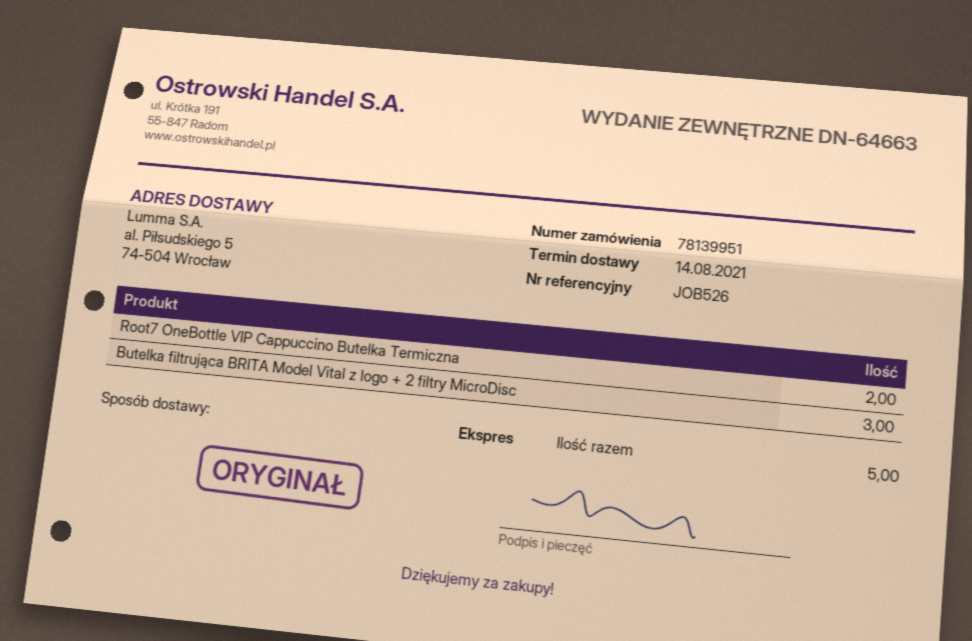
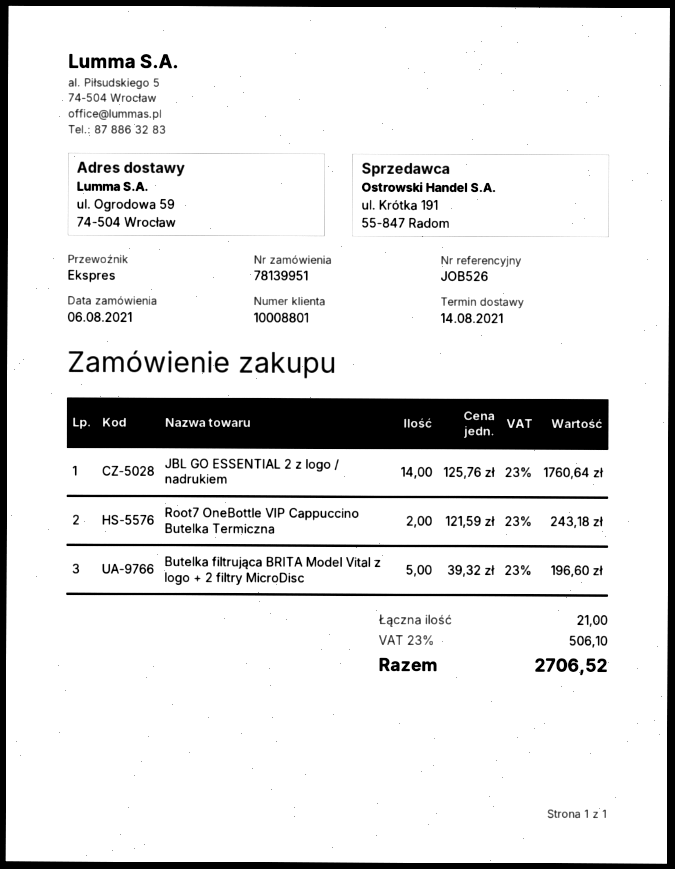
ship to: al. Piłsudskiego 5, 74-504 Wrocław -> ul. Ogrodowa 59, 74-504 Wrocław
Butelka filtrująca BRITA Model Vital z logo + 2 filtry MicroDisc: 3 -> 5
JBL GO ESSENTIAL 2 z logo / nadrukiem: none -> 14
total quantity: 5 -> 21

